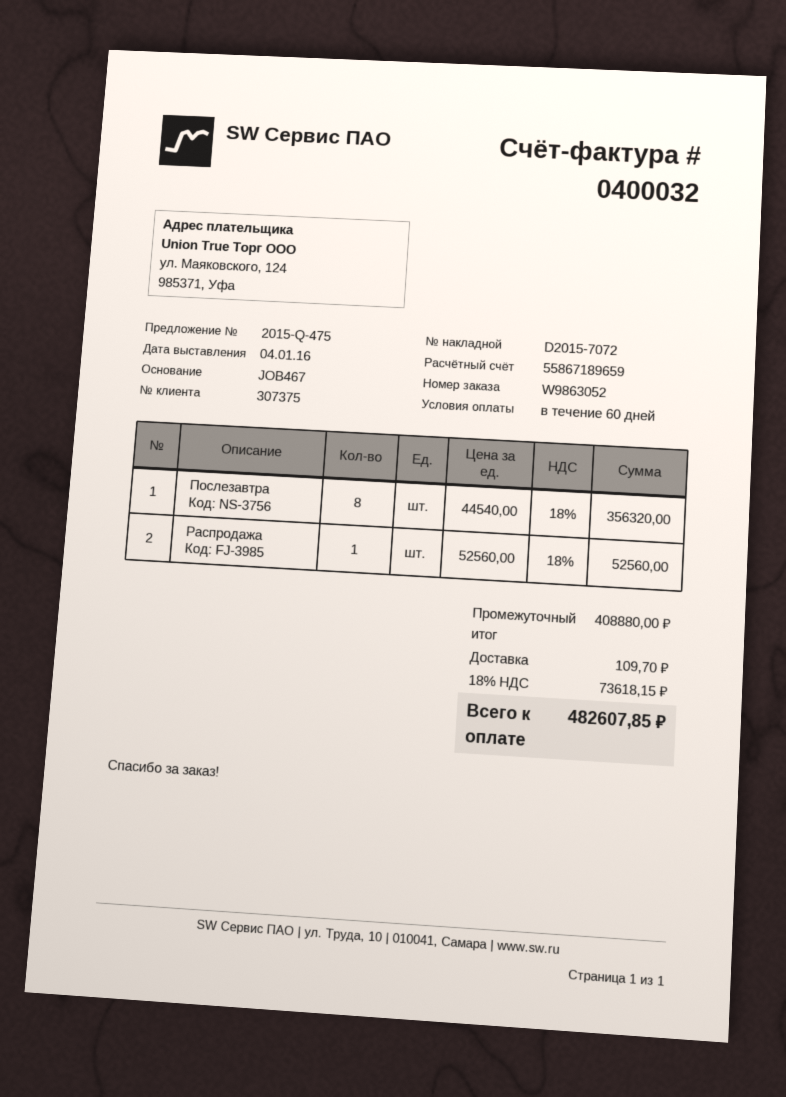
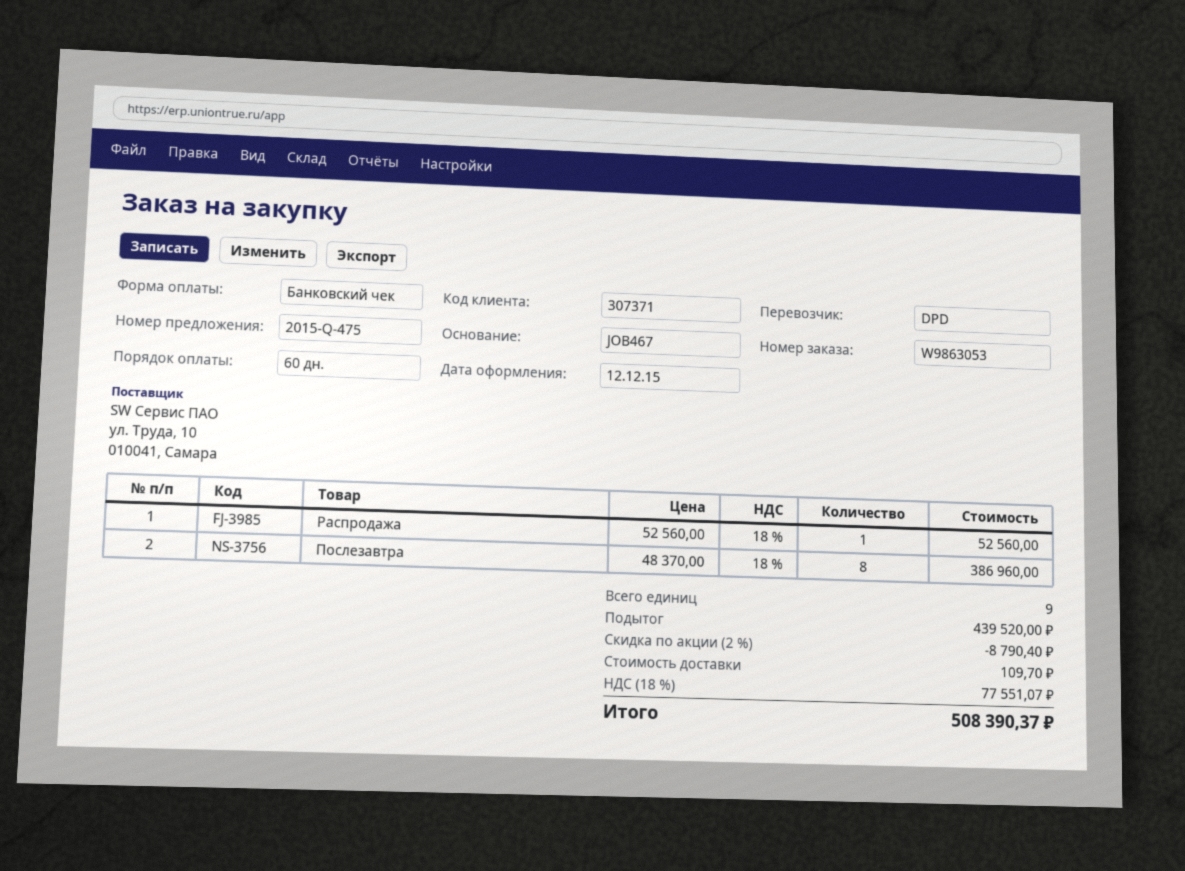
order number: W9863052 -> W9863053
customer number: 307375 -> 307371
Послезавтра: 8 x 44540.00 = 356320.00 -> 8 x 48370.00 = 386960.00
subtotal: 408880.00 -> 439520.00
discount: none -> 2% = 8790.40
tax: 18% = 73618.15 -> 18% = 77551.07
total: 482607.85 -> 508390.37

